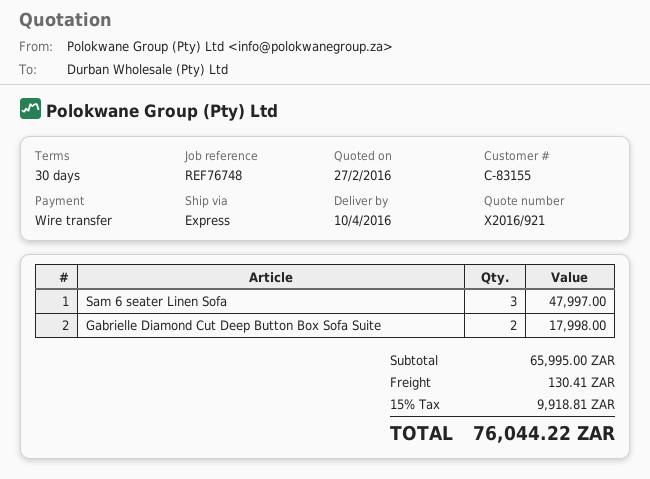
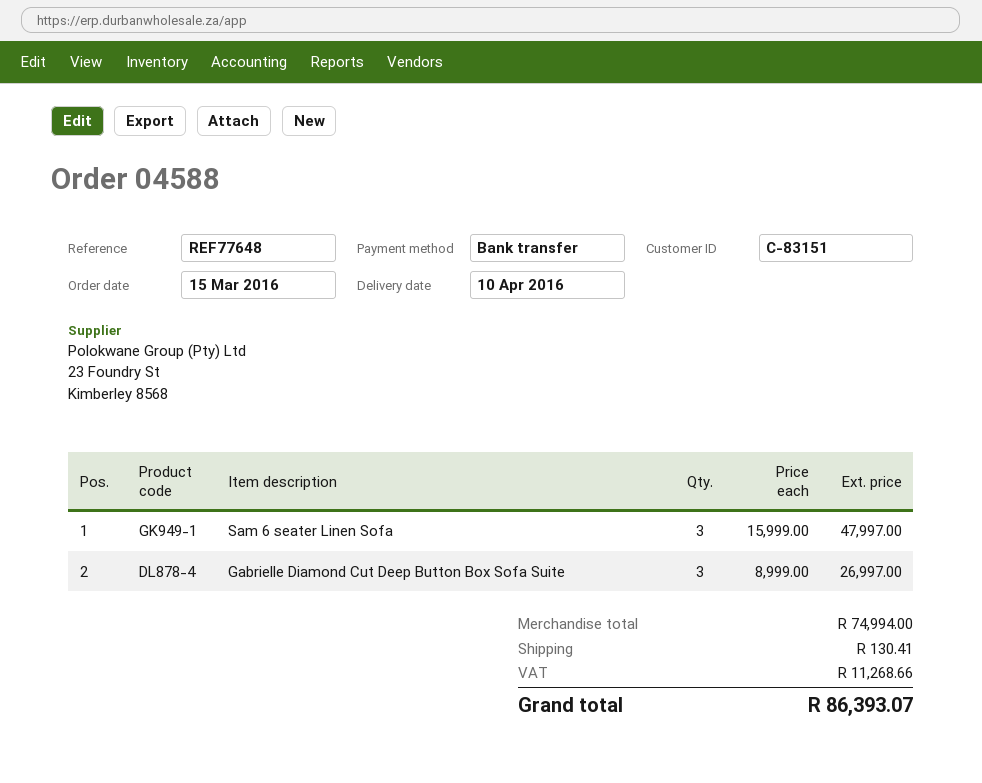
customer number: C-83155 -> C-83151
reference: REF76748 -> REF77648
Gabrielle Diamond Cut Deep Button Box Sofa Suite: 2 for 17998.00 -> 3 for 26997.00
subtotal: 65995.00 -> 74994.00
tax: 9918.81 -> 11268.66
total: 76044.22 -> 86393.07

